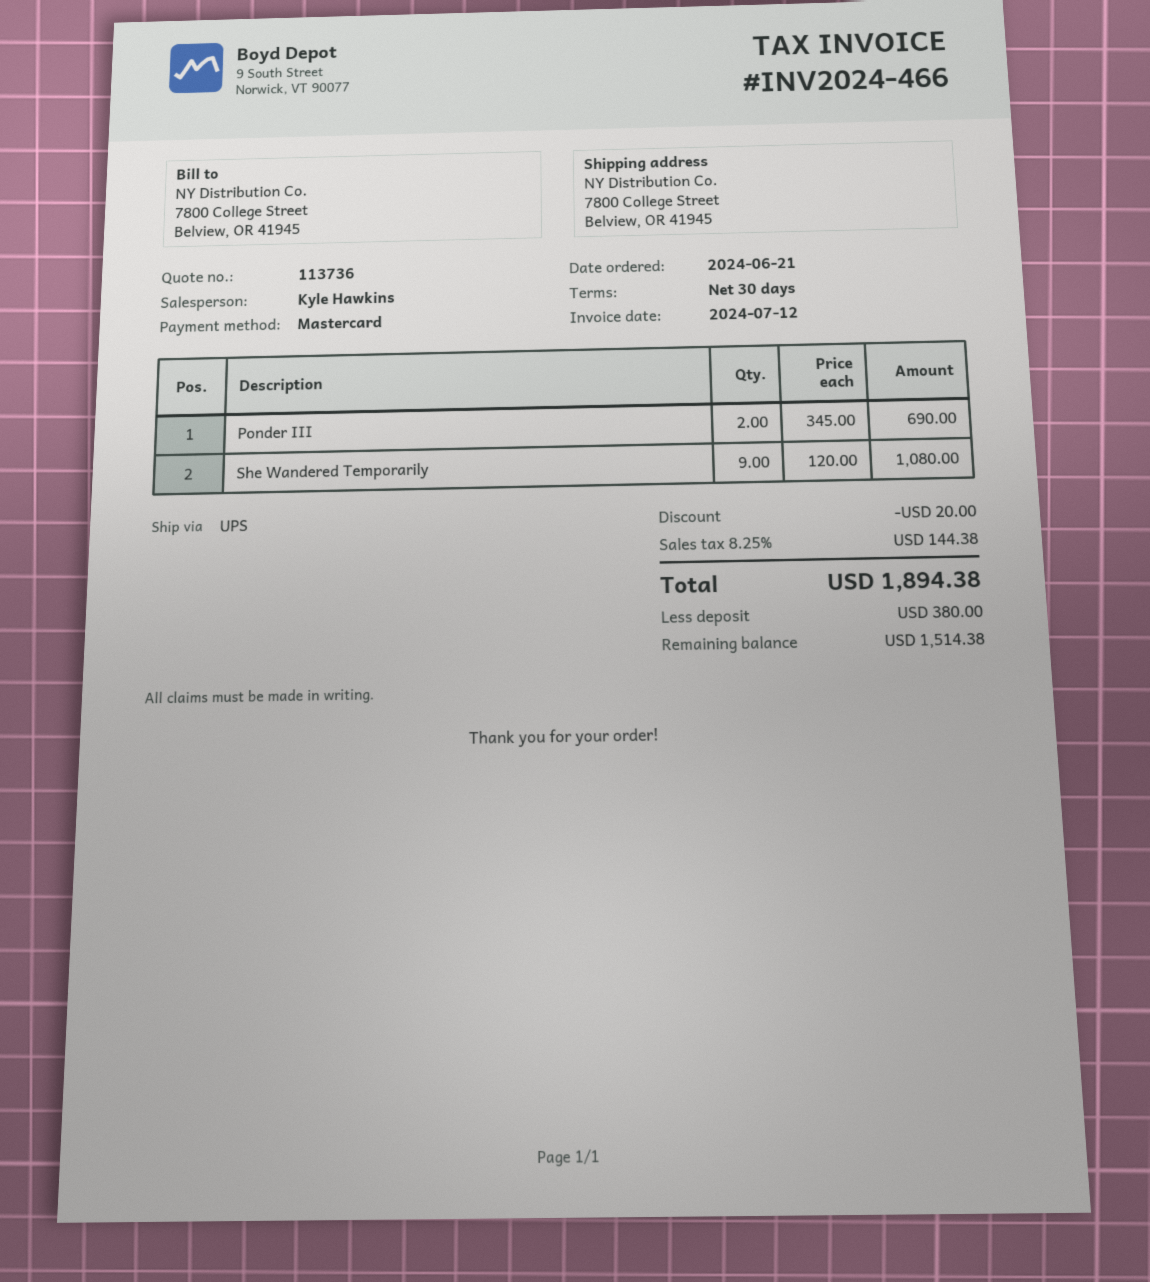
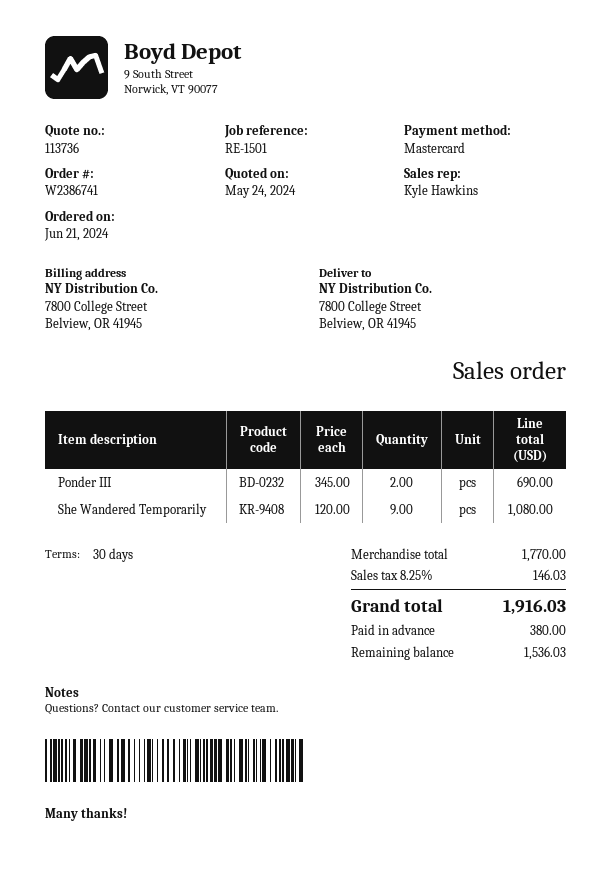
discount: 20.00 -> none
tax: 8.25% = 144.38 -> 8.25% = 146.03
total: 1894.38 -> 1916.03
balance: 1514.38 -> 1536.03

